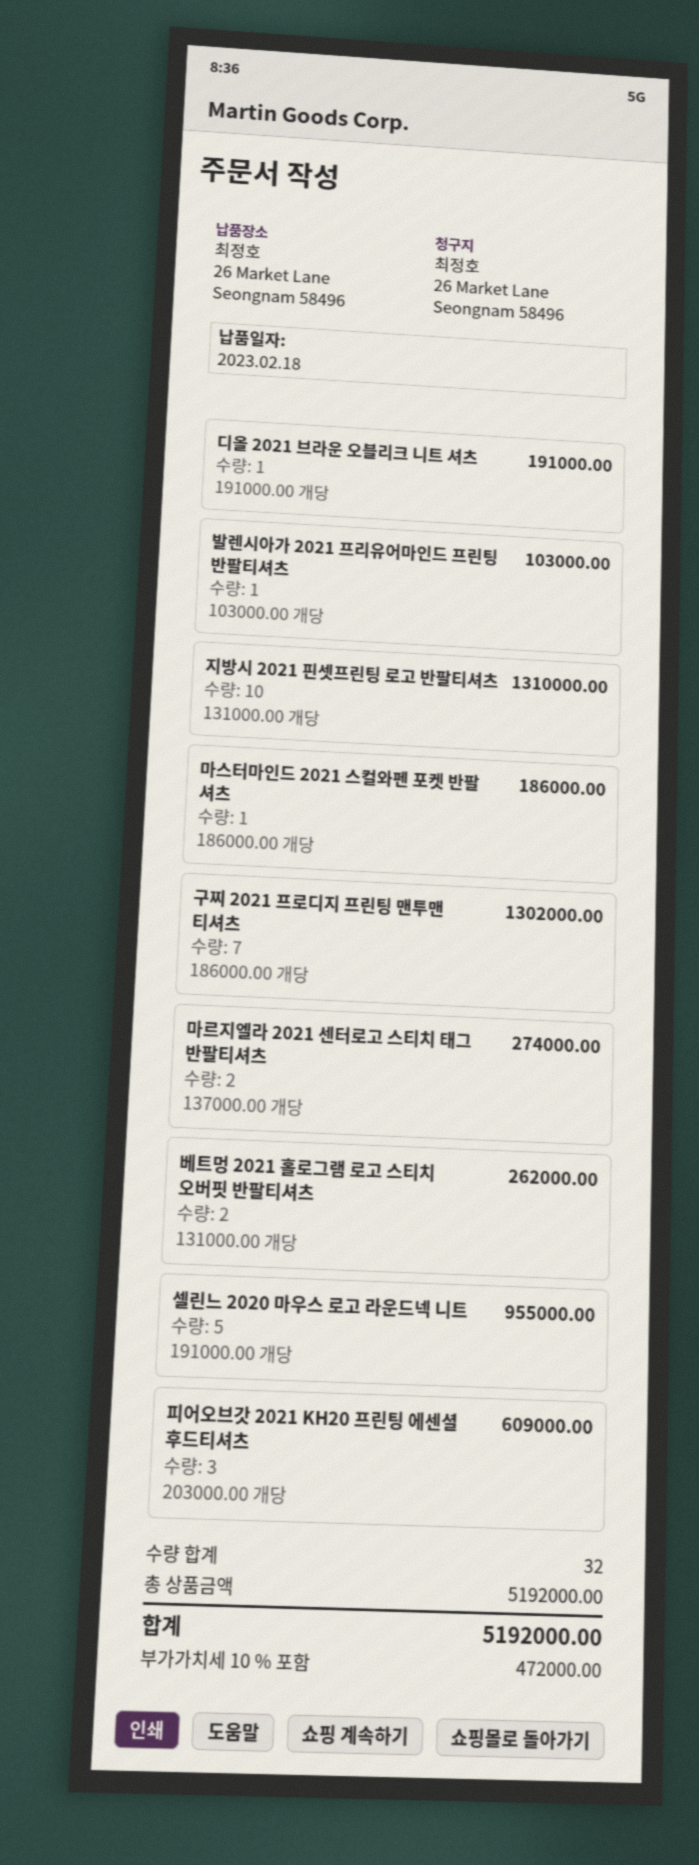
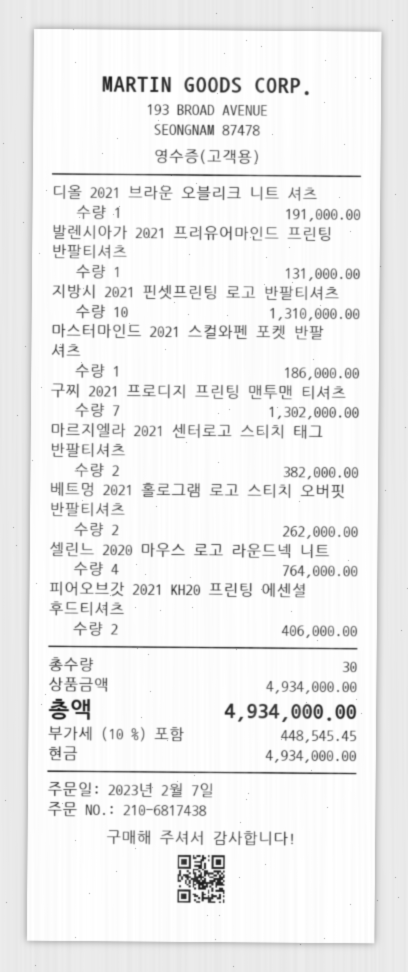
발렌시아가 2021 프리유어마인드 프린팅 반팔티셔츠: 1 for 103000.00 -> 1 for 131000.00
마르지엘라 2021 센터로고 스티치 태그 반팔티셔츠: 2 for 274000.00 -> 2 for 382000.00
셀린느 2020 마우스 로고 라운드넥 니트: 5 for 955000.00 -> 4 for 764000.00
피어오브갓 2021 KH20 프린팅 에센셜 후드티셔츠: 3 for 609000.00 -> 2 for 406000.00
total quantity: 32 -> 30
subtotal: 5192000.00 -> 4934000.00
tax: 10% = 472000.00 -> 10% = 448545.45
total: 5192000.00 -> 4934000.00

